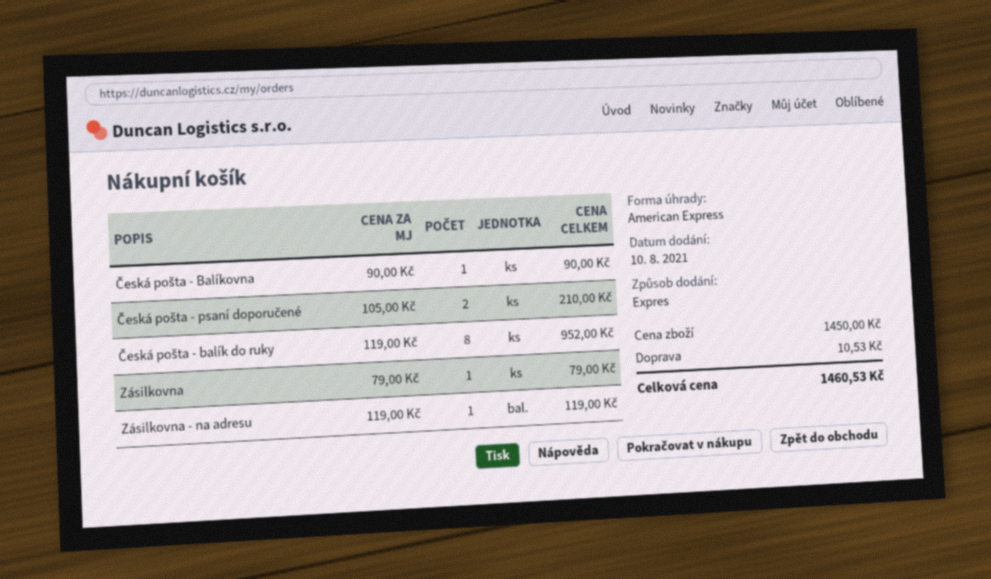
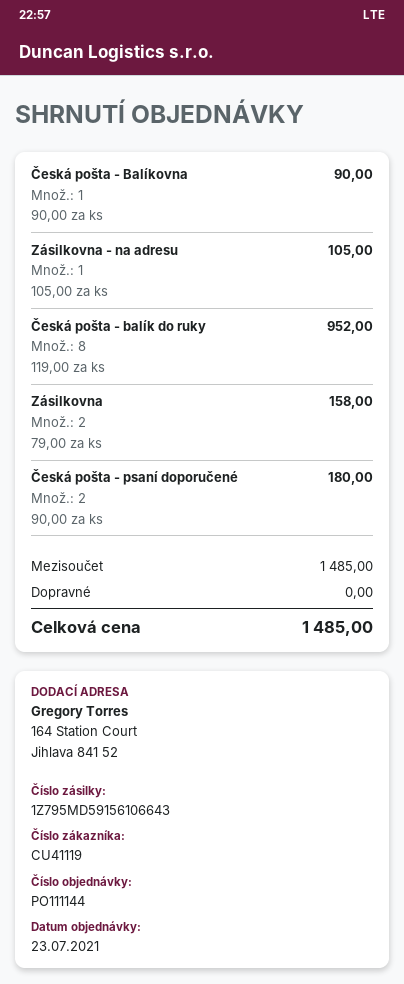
Česká pošta - psaní doporučené: 2 x 105.00 = 210.00 -> 2 x 90.00 = 180.00
Zásilkovna: 1 x 79.00 = 79.00 -> 2 x 79.00 = 158.00
Zásilkovna - na adresu: 1 x 119.00 = 119.00 -> 1 x 105.00 = 105.00
subtotal: 1450.00 -> 1485.00
shipping: 10.53 -> 0.00
total: 1460.53 -> 1485.00

